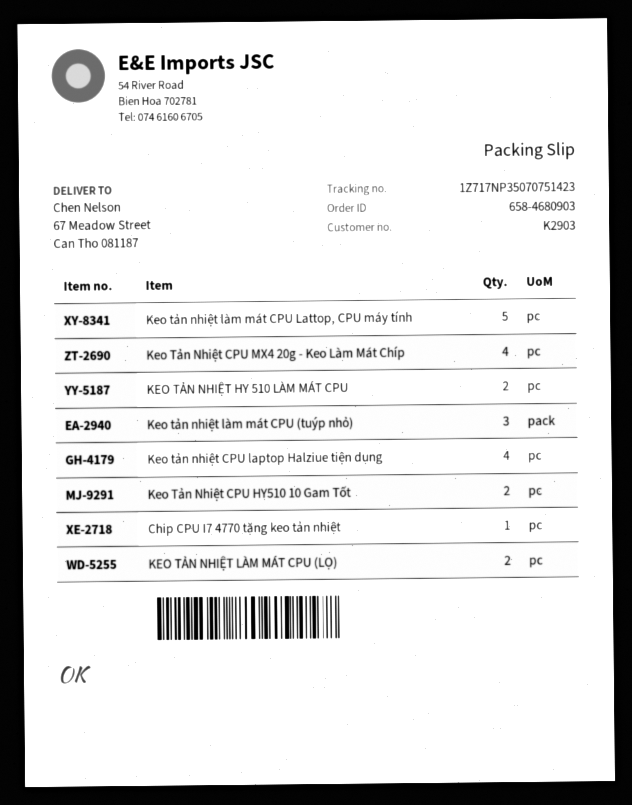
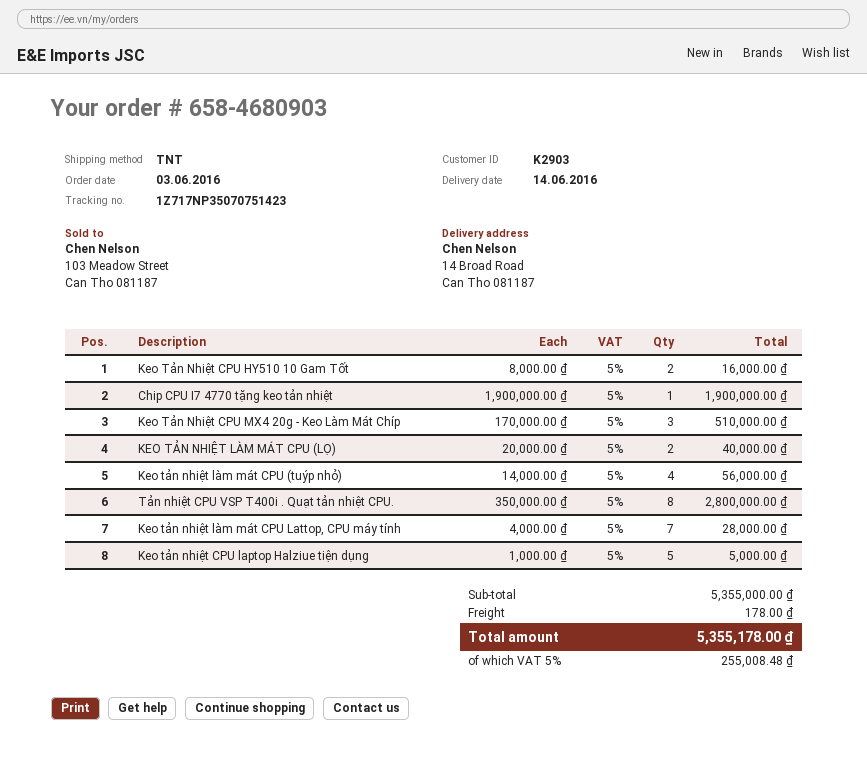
ship to: 67 Meadow Street, Can Tho 081187 -> 14 Broad Road, Can Tho 081187
Keo tản nhiệt làm mát CPU Lattop, CPU máy tính: 5 -> 7
Keo Tản Nhiệt CPU MX4 20g - Keo Làm Mát Chíp: 4 -> 3
KEO TẢN NHIỆT HY 510 LÀM MÁT CPU: 2 -> none
Keo tản nhiệt làm mát CPU (tuýp nhỏ): 3 -> 4
Keo tản nhiệt CPU laptop Halziue tiện dụng: 4 -> 5
Tản nhiệt CPU VSP T400i . Quạt tản nhiệt CPU.: none -> 8

